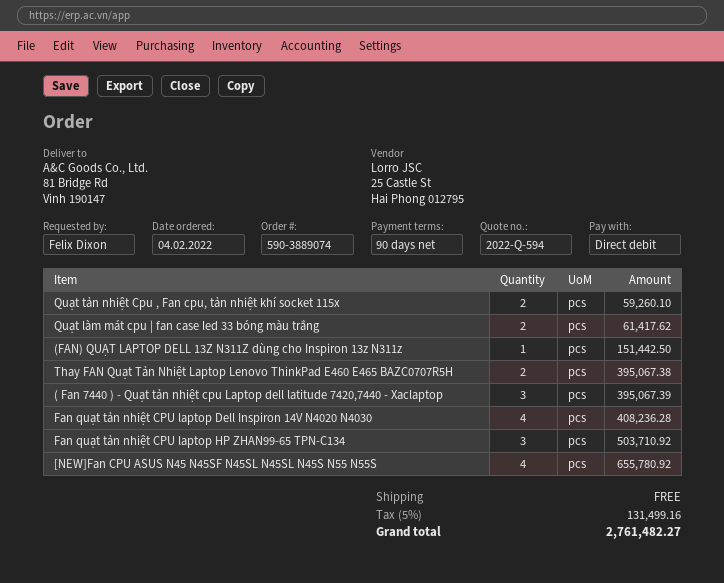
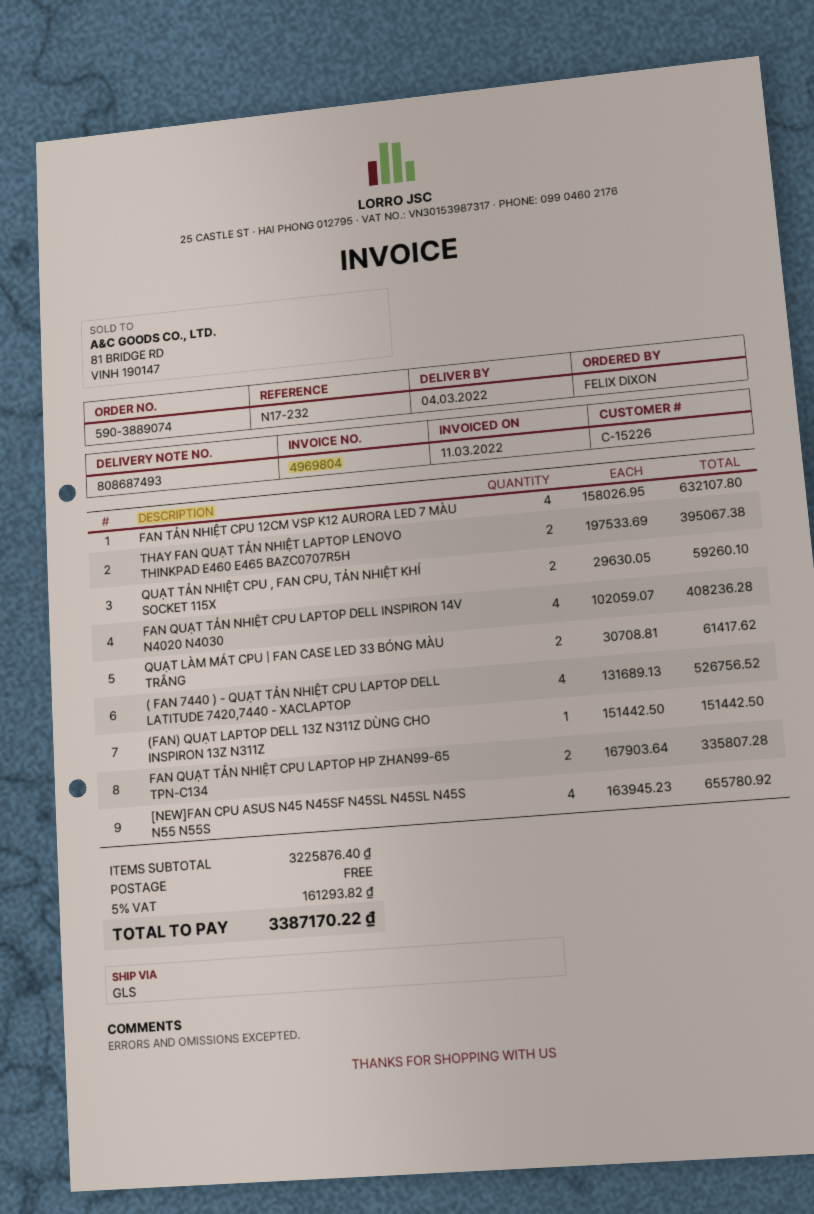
( Fan 7440 ) - Quạt tản nhiệt cpu Laptop dell latitude 7420,7440 - Xaclaptop: 3 for 395067.39 -> 4 for 526756.52
Fan quạt tản nhiệt CPU laptop HP ZHAN99-65 TPN-C134: 3 for 503710.92 -> 2 for 335807.28
FAN TẢN NHIỆT CPU 12CM VSP K12 AURORA LED 7 MÀU: none -> 4 for 632107.80
tax: 5% = 131499.16 -> 5% = 161293.82
total: 2761482.27 -> 3387170.22

